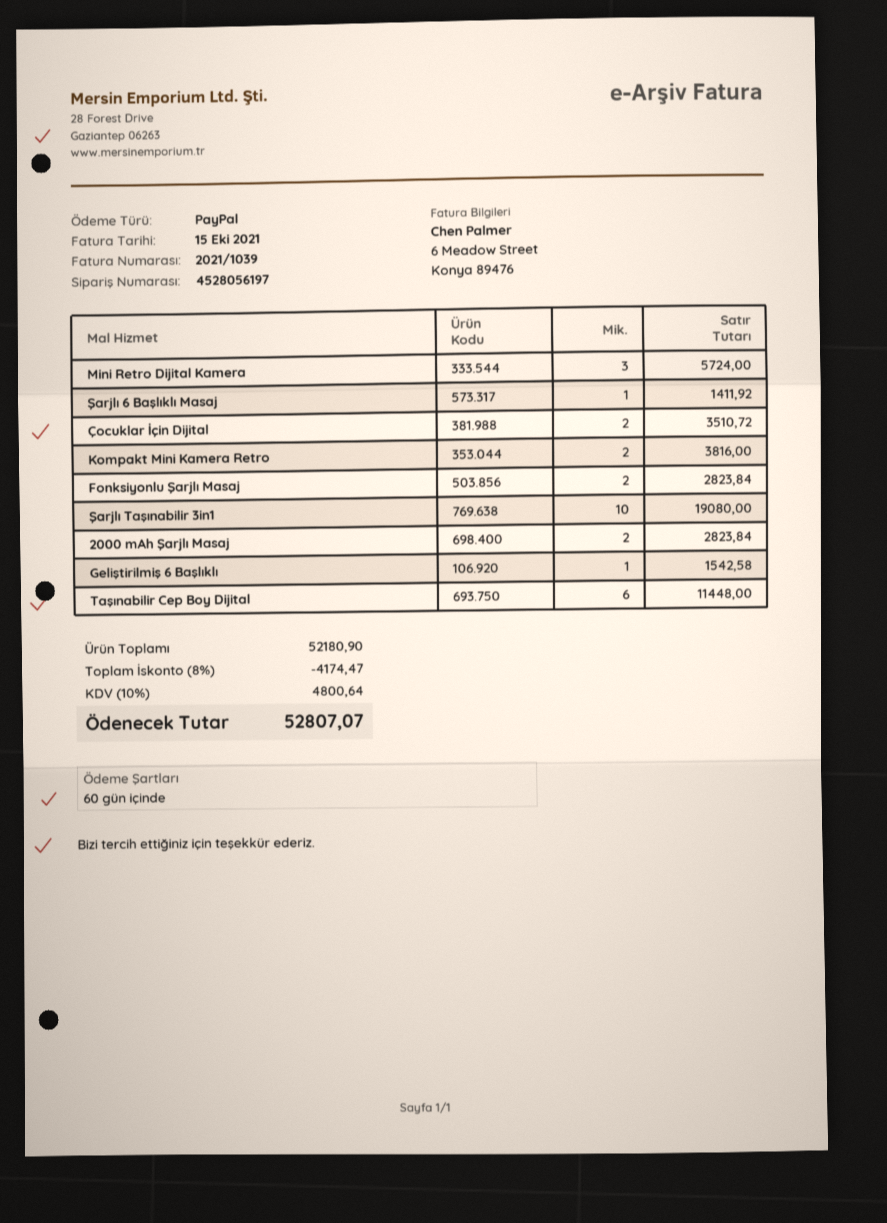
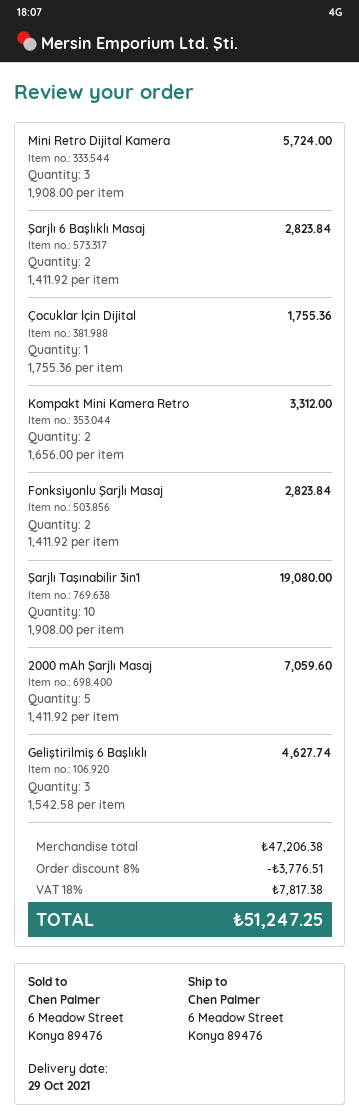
Şarjlı 6 Başlıklı Masaj: 1 for 1411.92 -> 2 for 2823.84
Çocuklar İçin Dijital: 2 for 3510.72 -> 1 for 1755.36
Kompakt Mini Kamera Retro: 2 for 3816.00 -> 2 for 3312.00
2000 mAh Şarjlı Masaj: 2 for 2823.84 -> 5 for 7059.60
Geliştirilmiş 6 Başlıklı: 1 for 1542.58 -> 3 for 4627.74
Taşınabilir Cep Boy Dijital: 6 for 11448.00 -> none
subtotal: 52180.90 -> 47206.38
discount: 8% = 4174.47 -> 8% = 3776.51
tax: 10% = 4800.64 -> 18% = 7817.38
total: 52807.07 -> 51247.25

